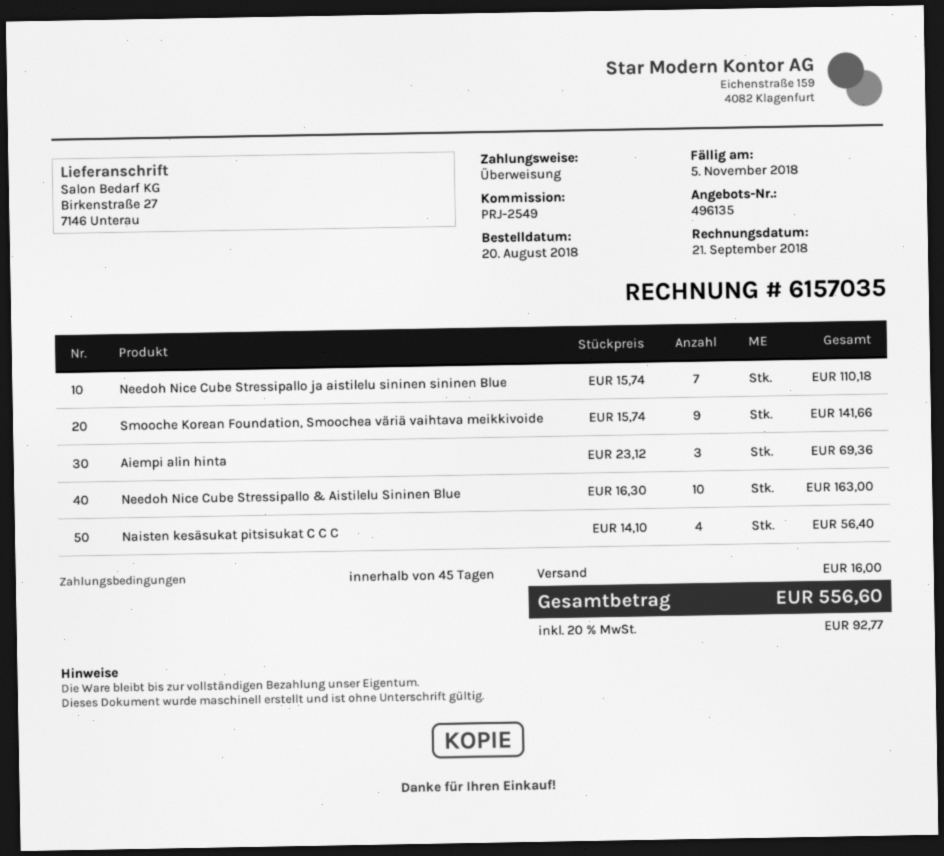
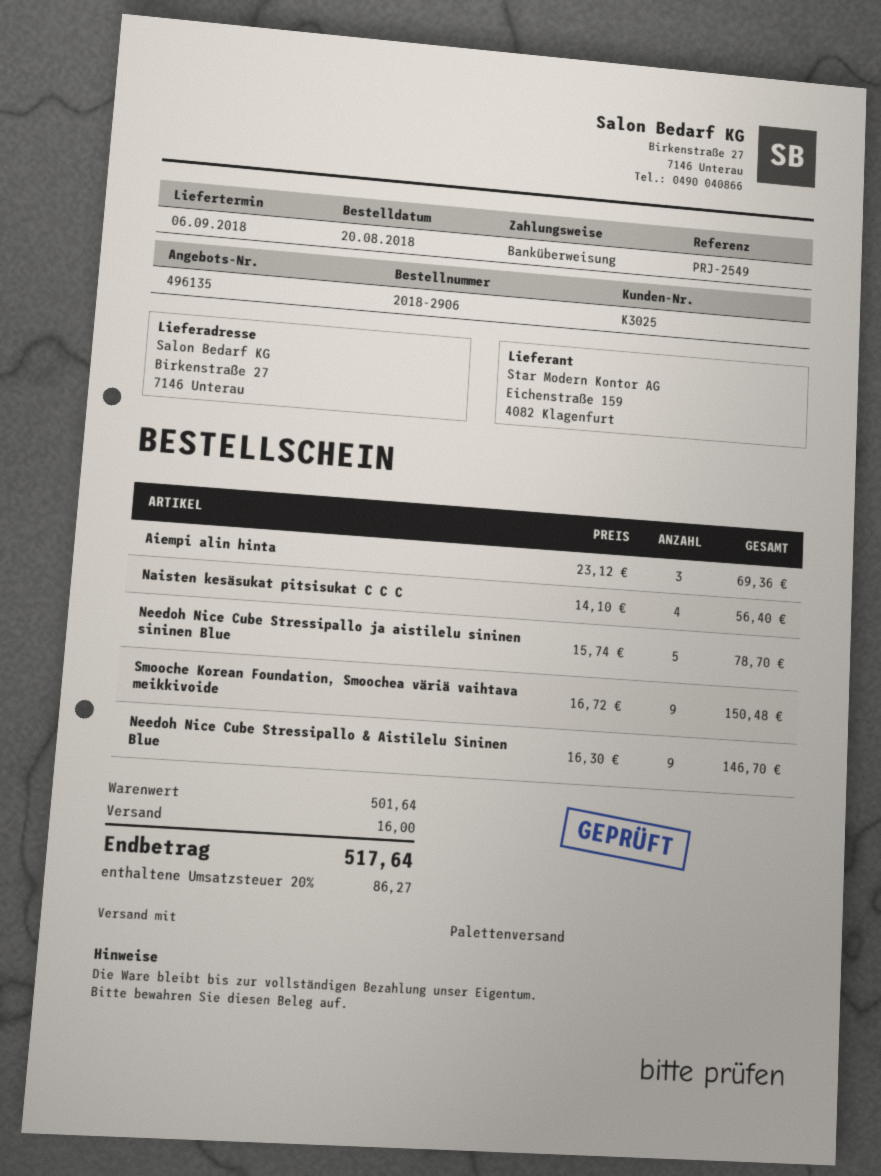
Needoh Nice Cube Stressipallo ja aistilelu sininen sininen Blue: 7 x 15.74 = 110.18 -> 5 x 15.74 = 78.70
Smooche Korean Foundation, Smoochea väriä vaihtava meikkivoide: 9 x 15.74 = 141.66 -> 9 x 16.72 = 150.48
Needoh Nice Cube Stressipallo & Aistilelu Sininen Blue: 10 x 16.30 = 163.00 -> 9 x 16.30 = 146.70
tax: 20% = 92.77 -> 20% = 86.27
total: 556.60 -> 517.64

